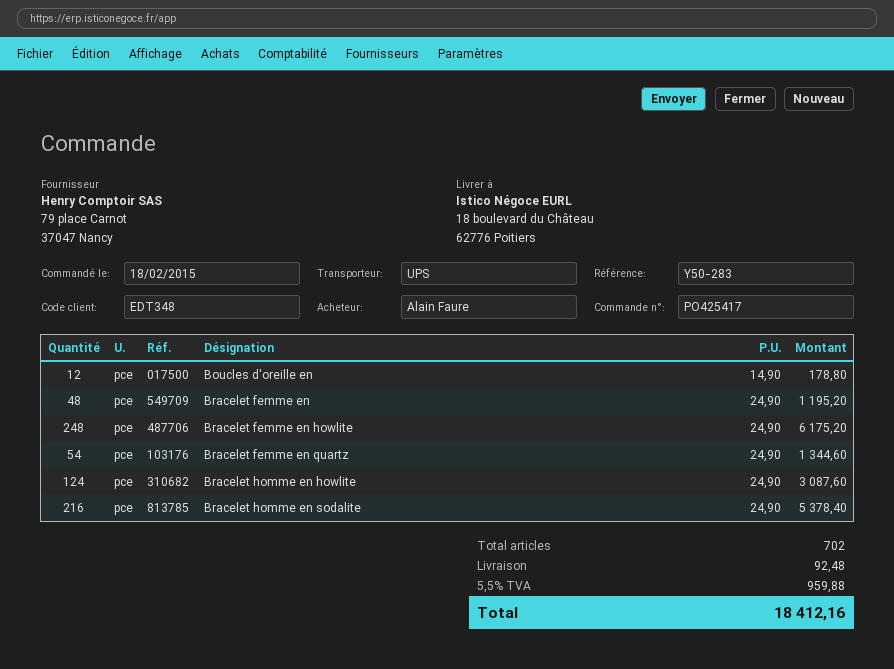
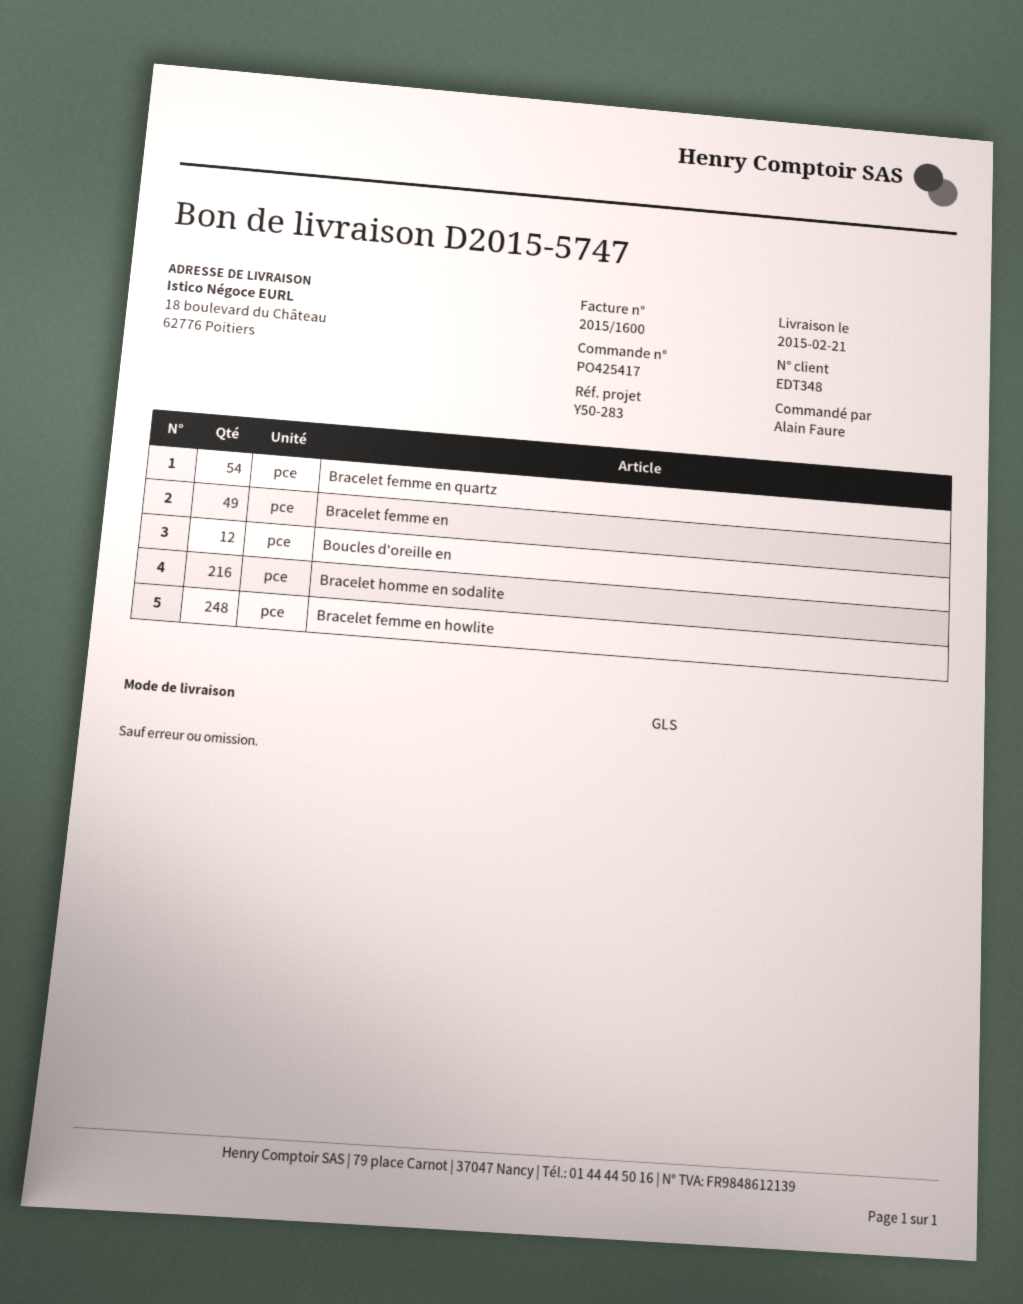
shipping method: UPS -> GLS
Bracelet femme en: 48 -> 49
Bracelet homme en howlite: 124 -> none

